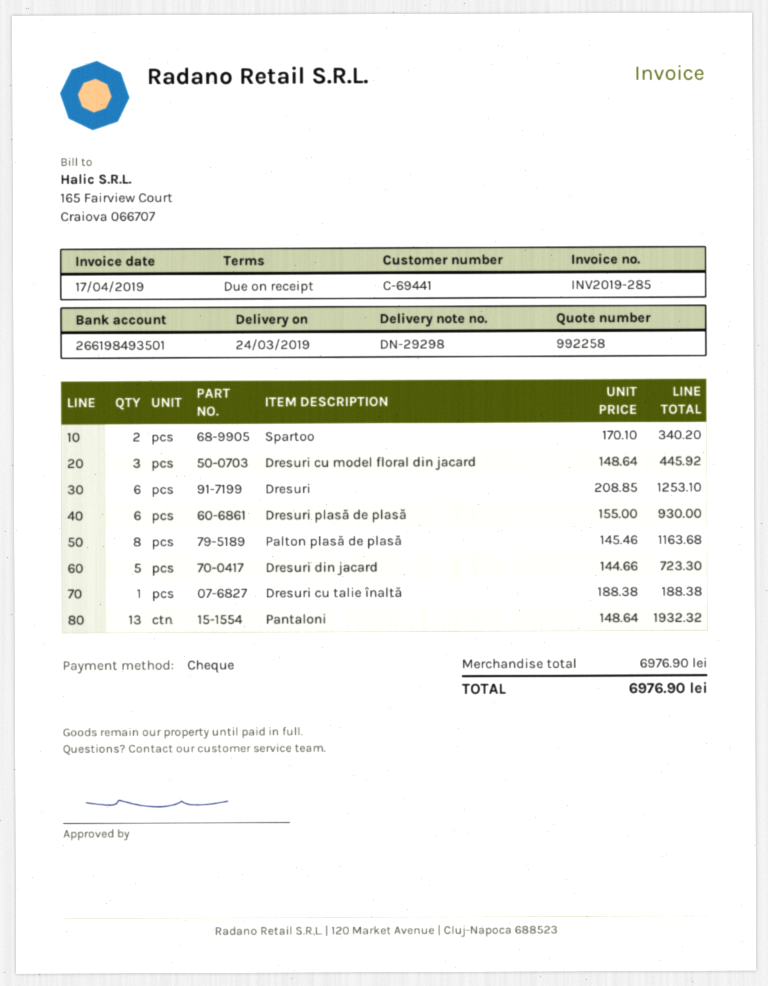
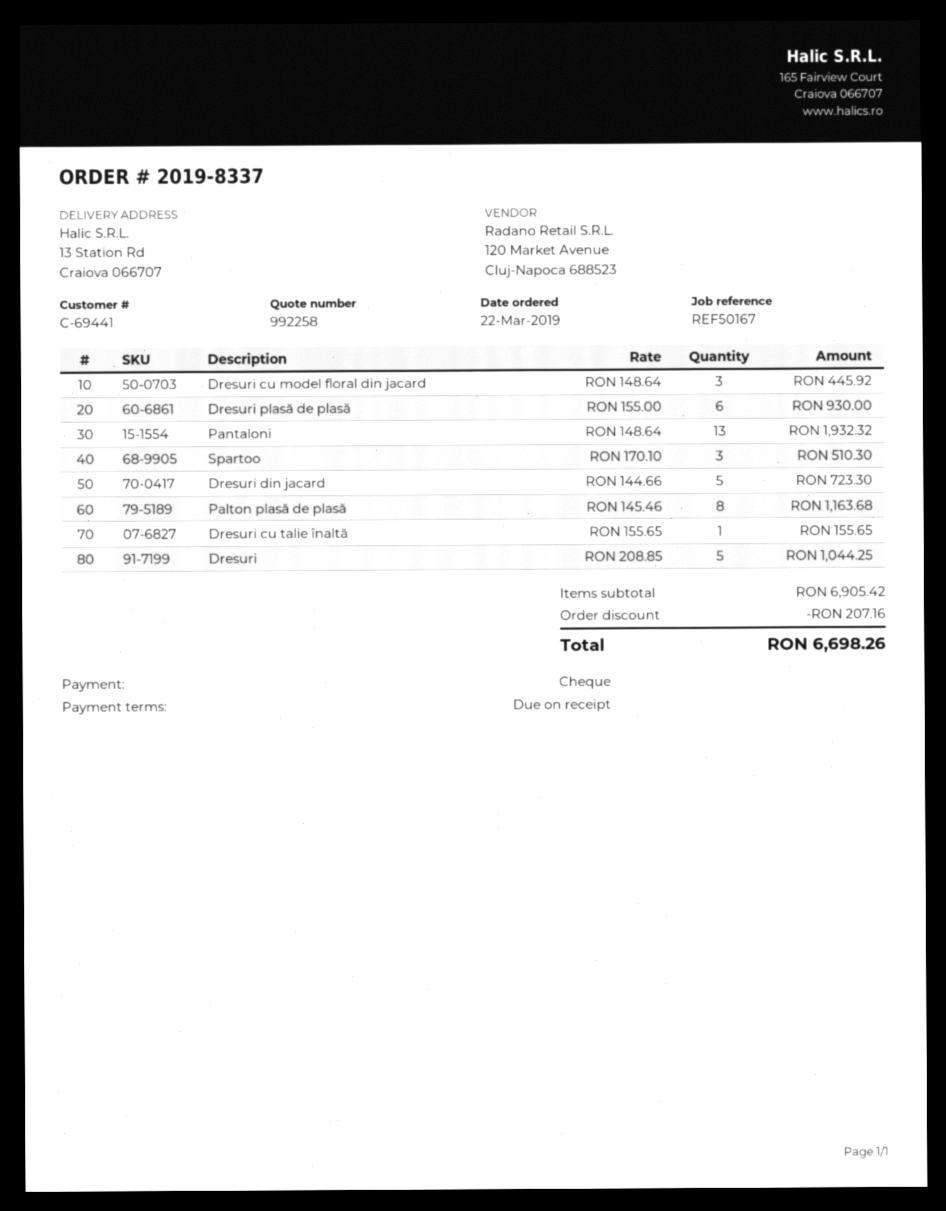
Spartoo: 2 x 170.10 = 340.20 -> 3 x 170.10 = 510.30
Dresuri: 6 x 208.85 = 1253.10 -> 5 x 208.85 = 1044.25
Dresuri cu talie înaltă: 1 x 188.38 = 188.38 -> 1 x 155.65 = 155.65
subtotal: 6976.90 -> 6905.42
discount: none -> 207.16
total: 6976.90 -> 6698.26

